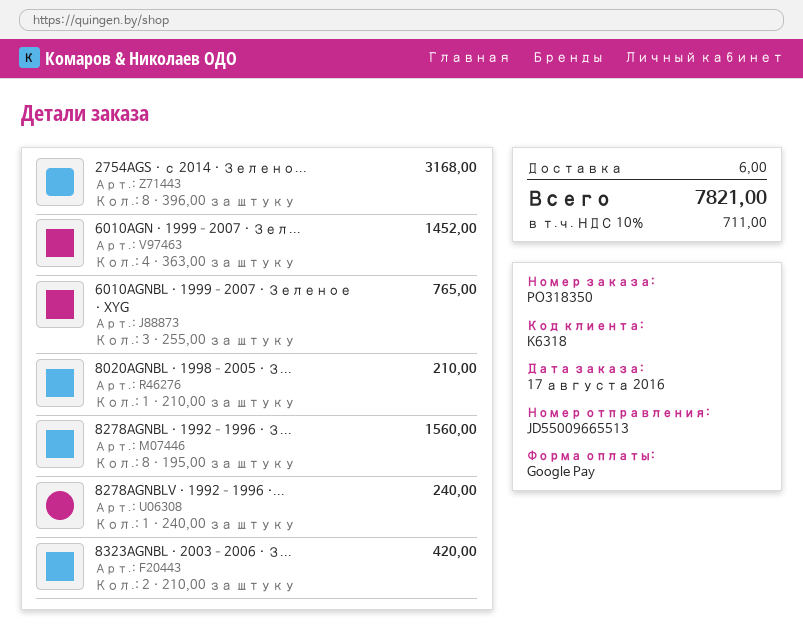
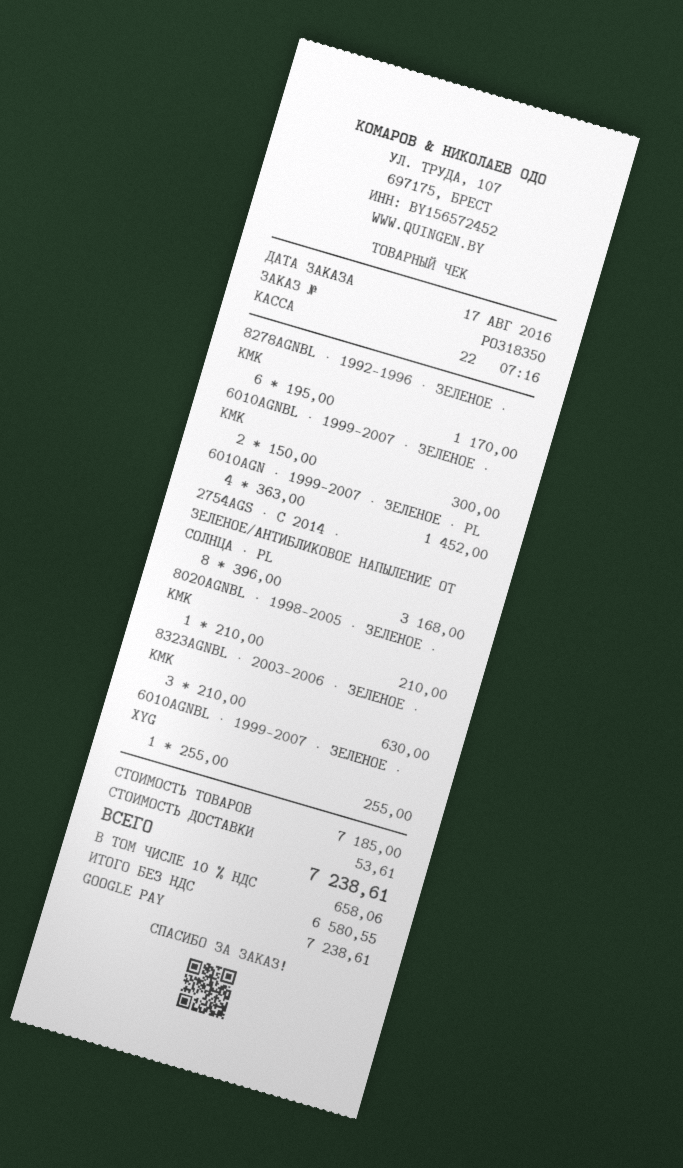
6010AGNBL · 1999–2007 · Зеленое · XYG: 3 x 255.00 = 765.00 -> 1 x 255.00 = 255.00
8278AGNBL · 1992–1996 · З...: 8 x 195.00 = 1560.00 -> 6 x 195.00 = 1170.00
8278AGNBLV · 1992–1996 ·...: 1 x 240.00 = 240.00 -> none
8323AGNBL · 2003–2006 · З...: 2 x 210.00 = 420.00 -> 3 x 210.00 = 630.00
6010AGNBL · 1999–2007 · ЗЕЛЕНОЕ · KMK: none -> 2 x 150.00 = 300.00
shipping: 6.00 -> 53.61
tax: 10% = 711.00 -> 10% = 658.06
total: 7821.00 -> 7238.61

